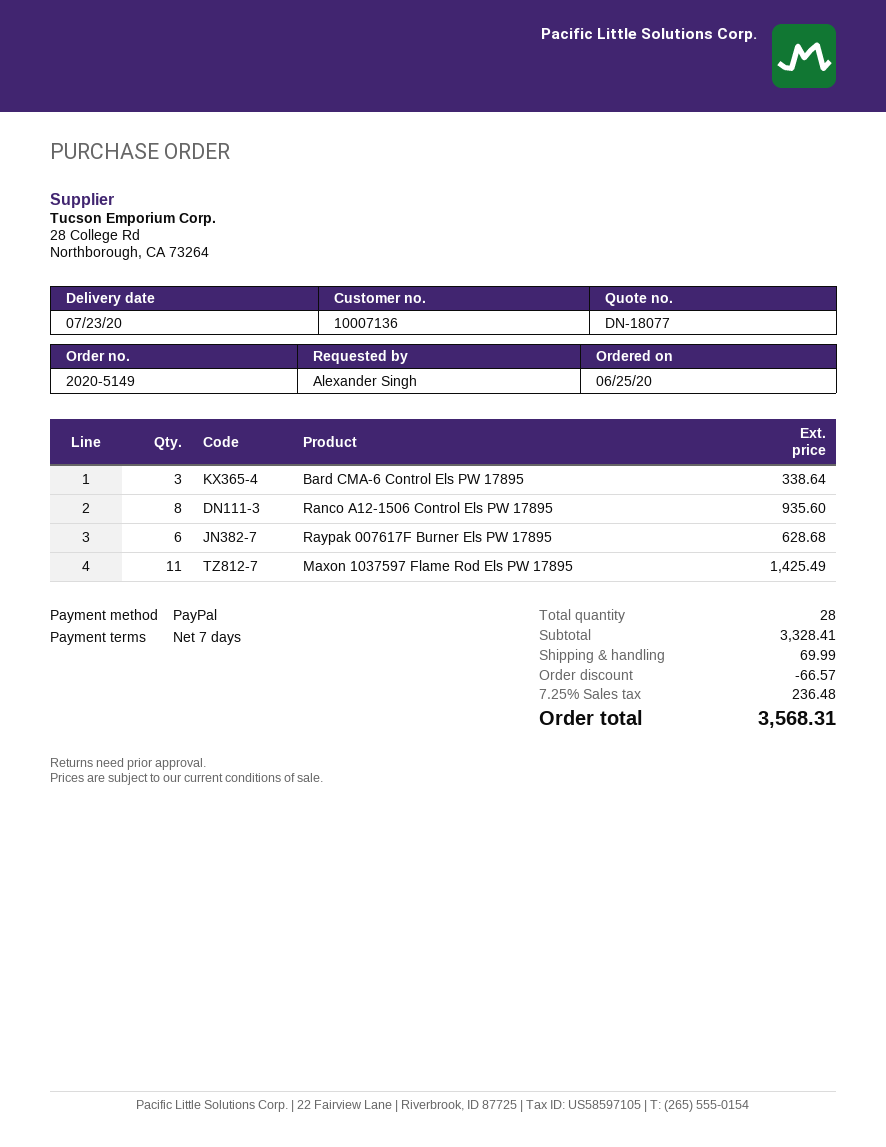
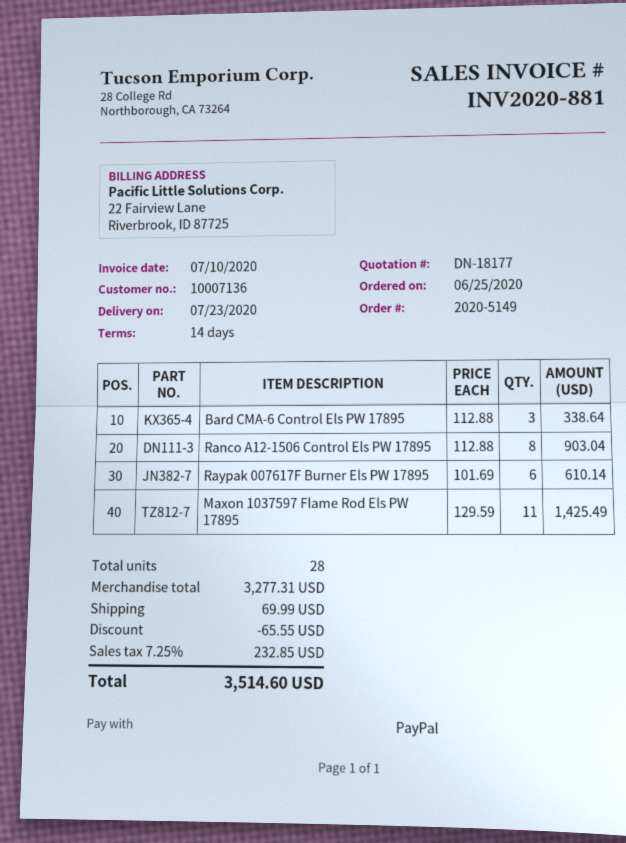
quote number: DN-18077 -> DN-18177
payment terms: 7 days -> 14 days
Ranco A12-1506 Control Els PW 17895: 8 for 935.60 -> 8 for 903.04
Raypak 007617F Burner Els PW 17895: 6 for 628.68 -> 6 for 610.14
subtotal: 3328.41 -> 3277.31
discount: 66.57 -> 65.55
tax: 7.25% = 236.48 -> 7.25% = 232.85
total: 3568.31 -> 3514.60

